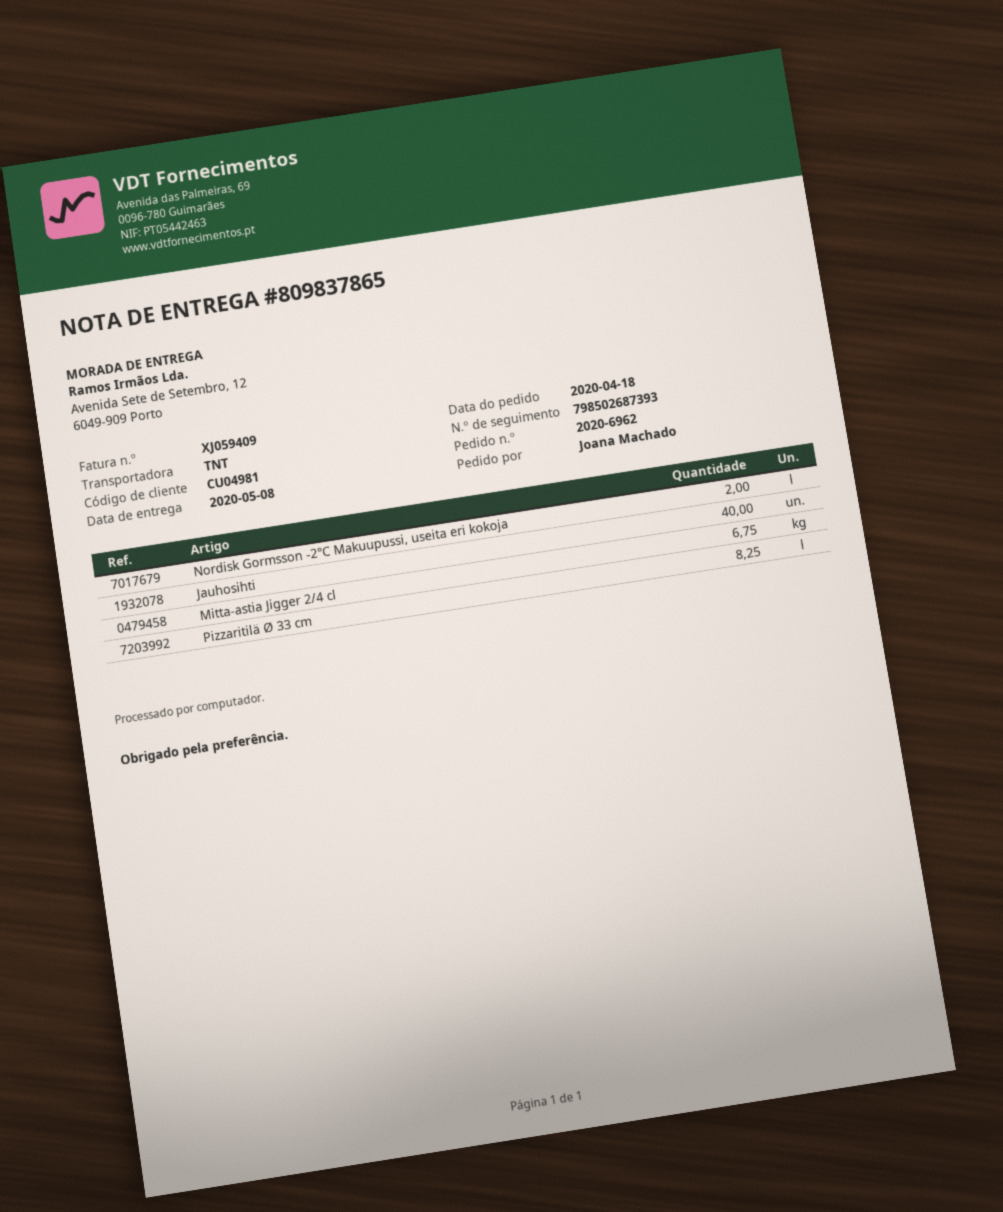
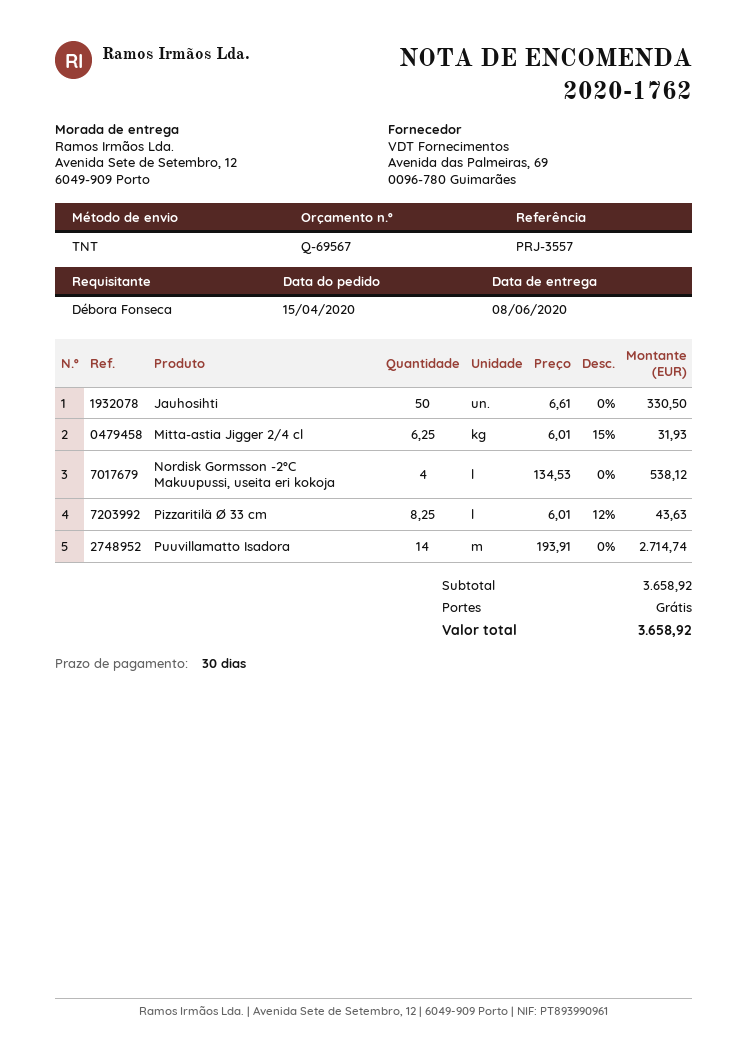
order number: 2020-6962 -> 2020-1762
order date: 2020-04-18 -> 2020-04-15
delivery date: 2020-05-08 -> 2020-06-08
ordered by: Joana Machado -> Débora Fonseca
Nordisk Gormsson -2°C Makuupussi, useita eri kokoja: 2 -> 4
Jauhosihti: 40 -> 50
Mitta-astia Jigger 2/4 cl: 6.75 -> 6.25
Puuvillamatto Isadora: none -> 14

